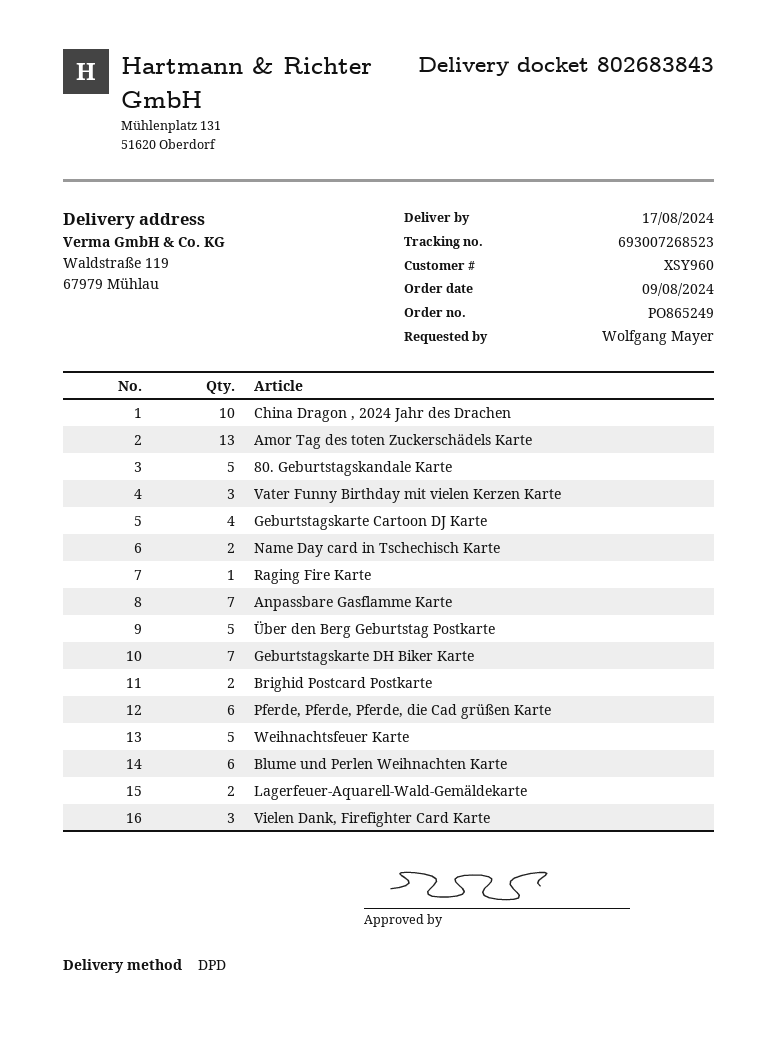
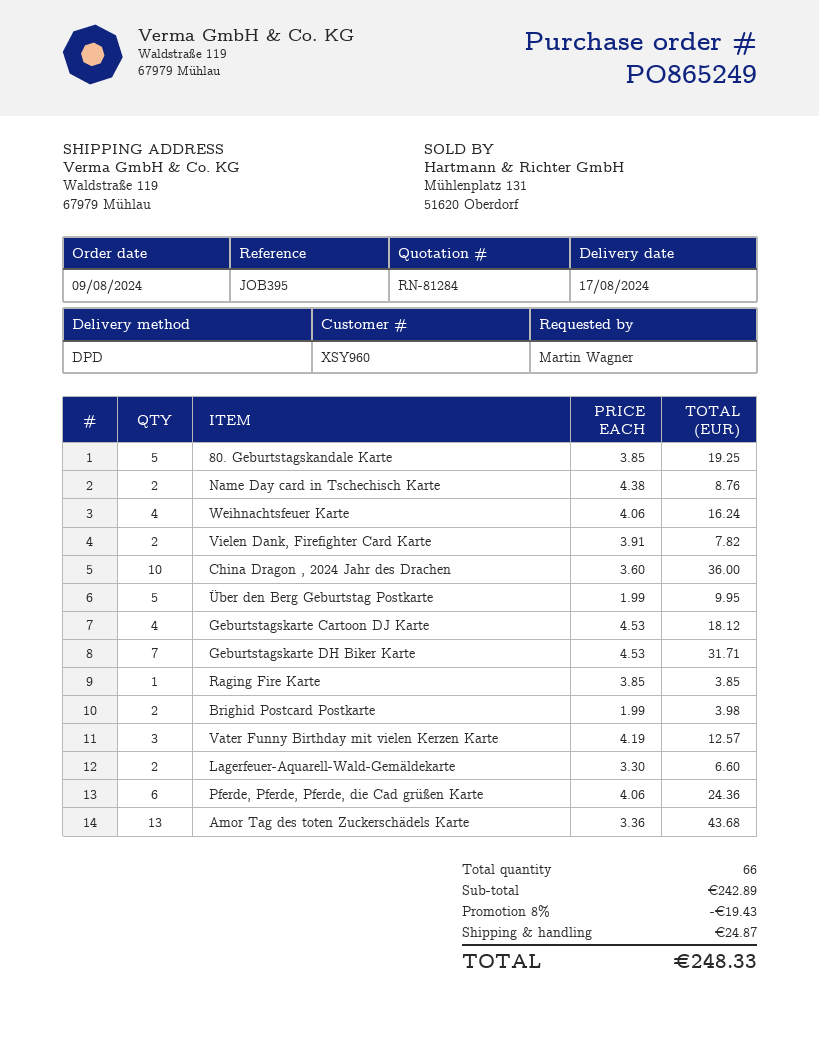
ordered by: Wolfgang Mayer -> Martin Wagner
Anpassbare Gasflamme Karte: 7 -> none
Weihnachtsfeuer Karte: 5 -> 4
Blume und Perlen Weihnachten Karte: 6 -> none
Vielen Dank, Firefighter Card Karte: 3 -> 2

